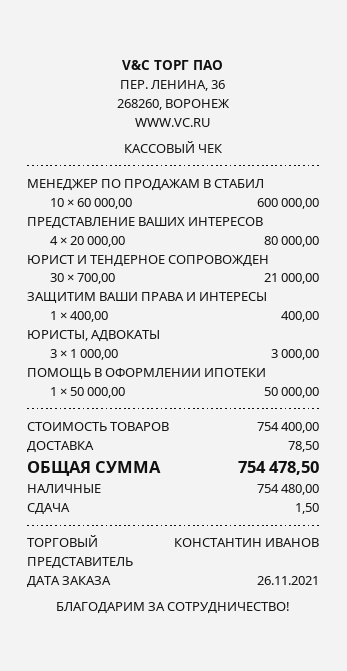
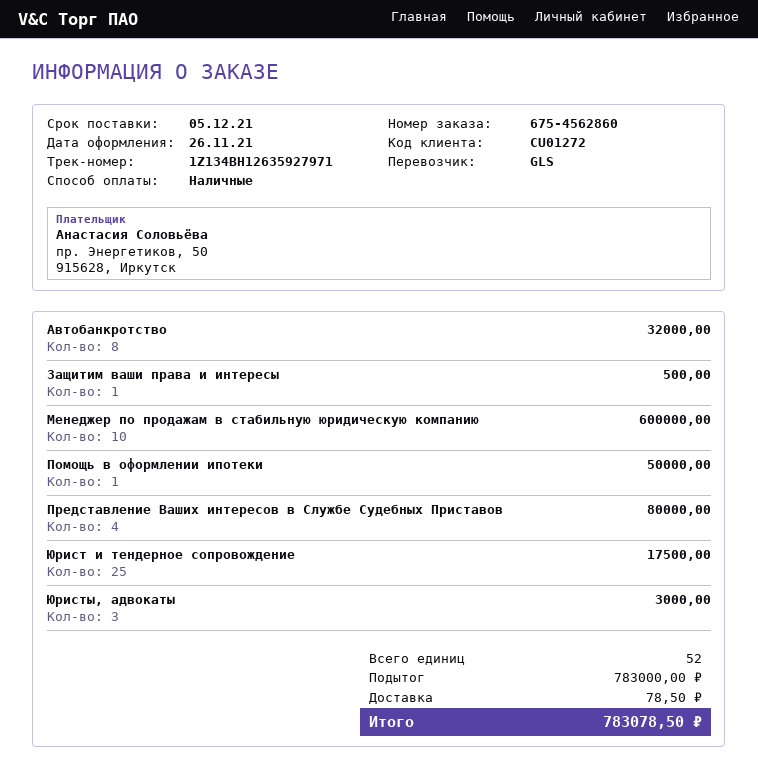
ЮРИСТ И ТЕНДЕРНОЕ СОПРОВОЖДЕН: 30 for 21000.00 -> 25 for 17500.00
ЗАЩИТИМ ВАШИ ПРАВА И ИНТЕРЕСЫ: 1 for 400.00 -> 1 for 500.00
Автобанкротство: none -> 8 for 32000.00
subtotal: 754400.00 -> 783000.00
total: 754478.50 -> 783078.50

